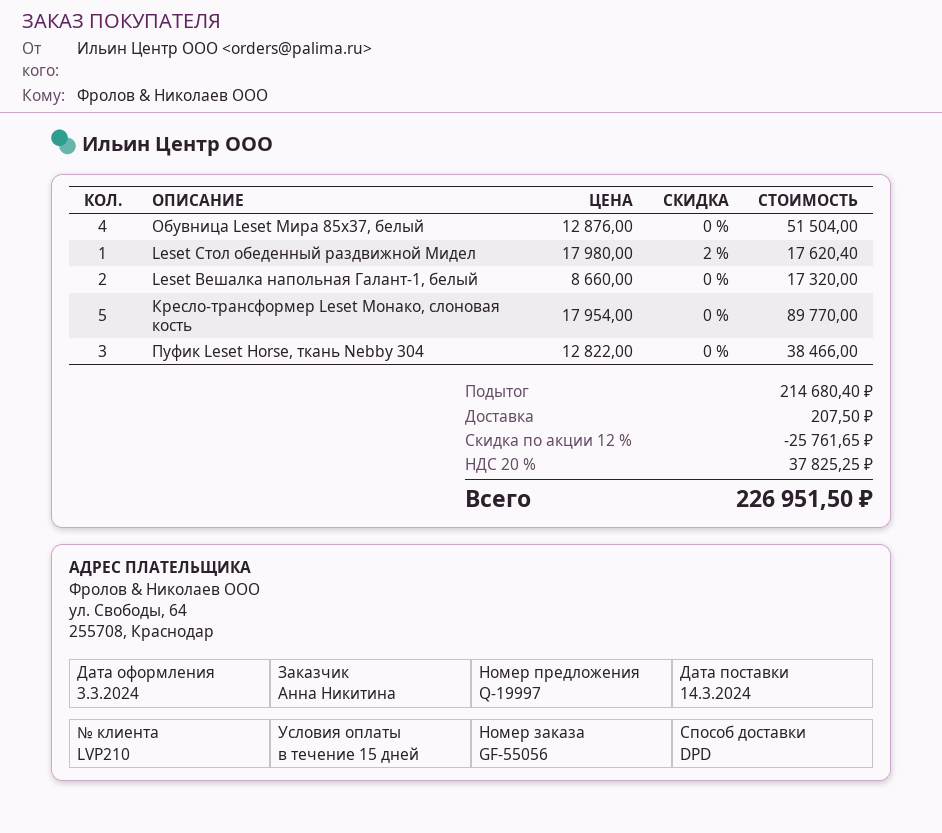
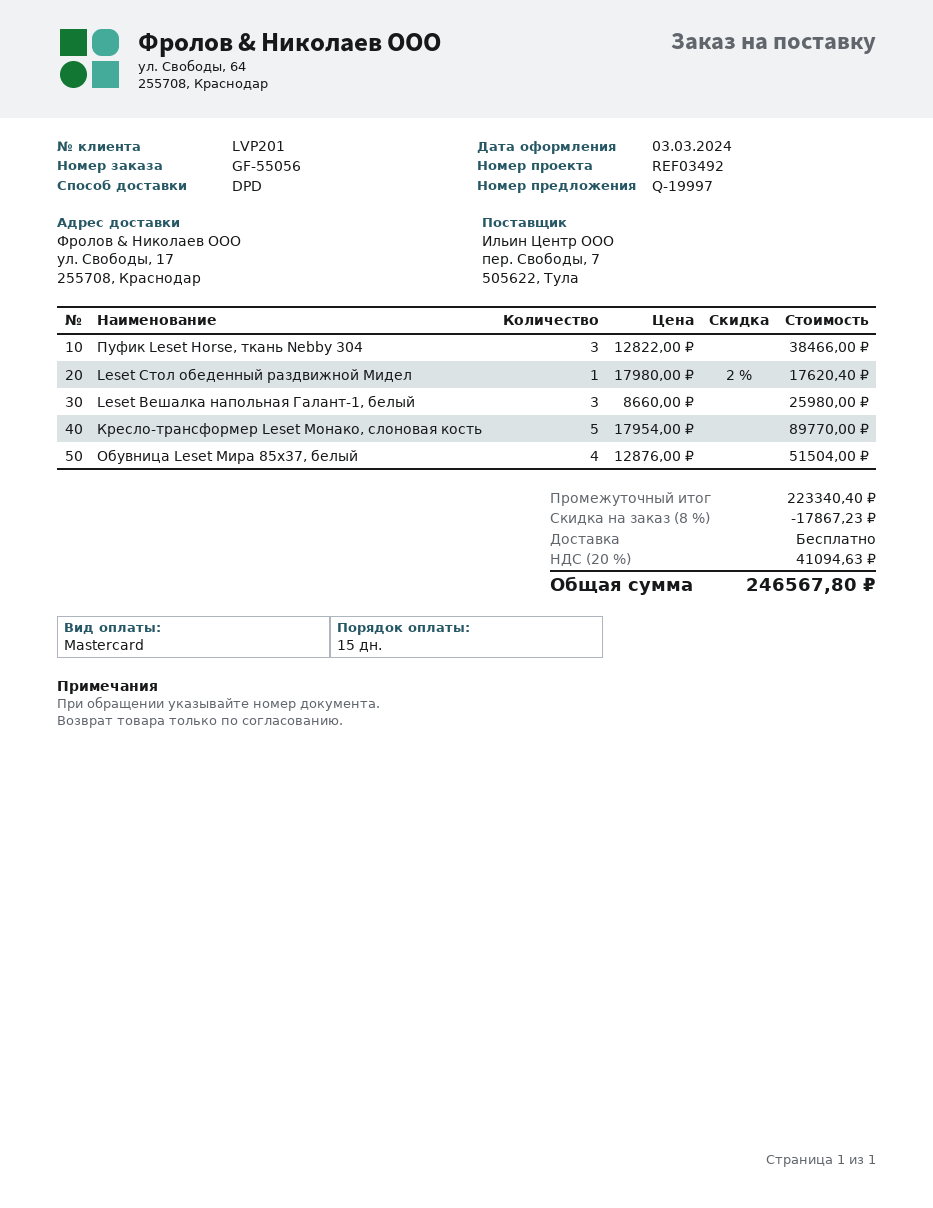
customer number: LVP210 -> LVP201
Leset Вешалка напольная Галант-1, белый: 2 x 8660.00 = 17320.00 -> 3 x 8660.00 = 25980.00
subtotal: 214680.40 -> 223340.40
discount: 12% = 25761.65 -> 8% = 17867.23
shipping: 207.50 -> 0.00
tax: 20% = 37825.25 -> 20% = 41094.63
total: 226951.50 -> 246567.80

